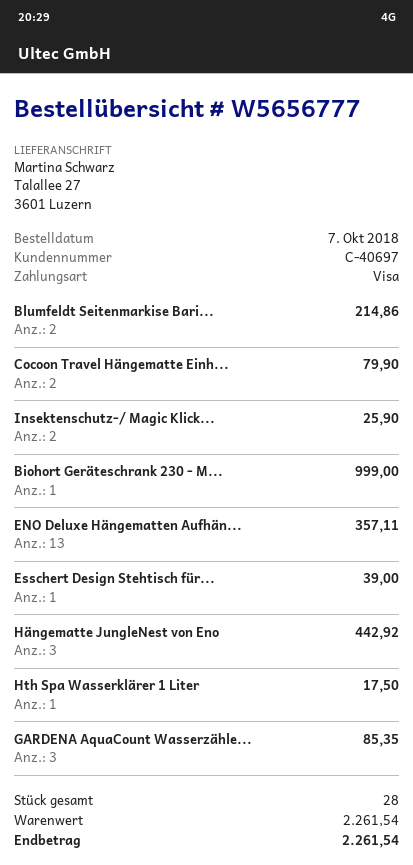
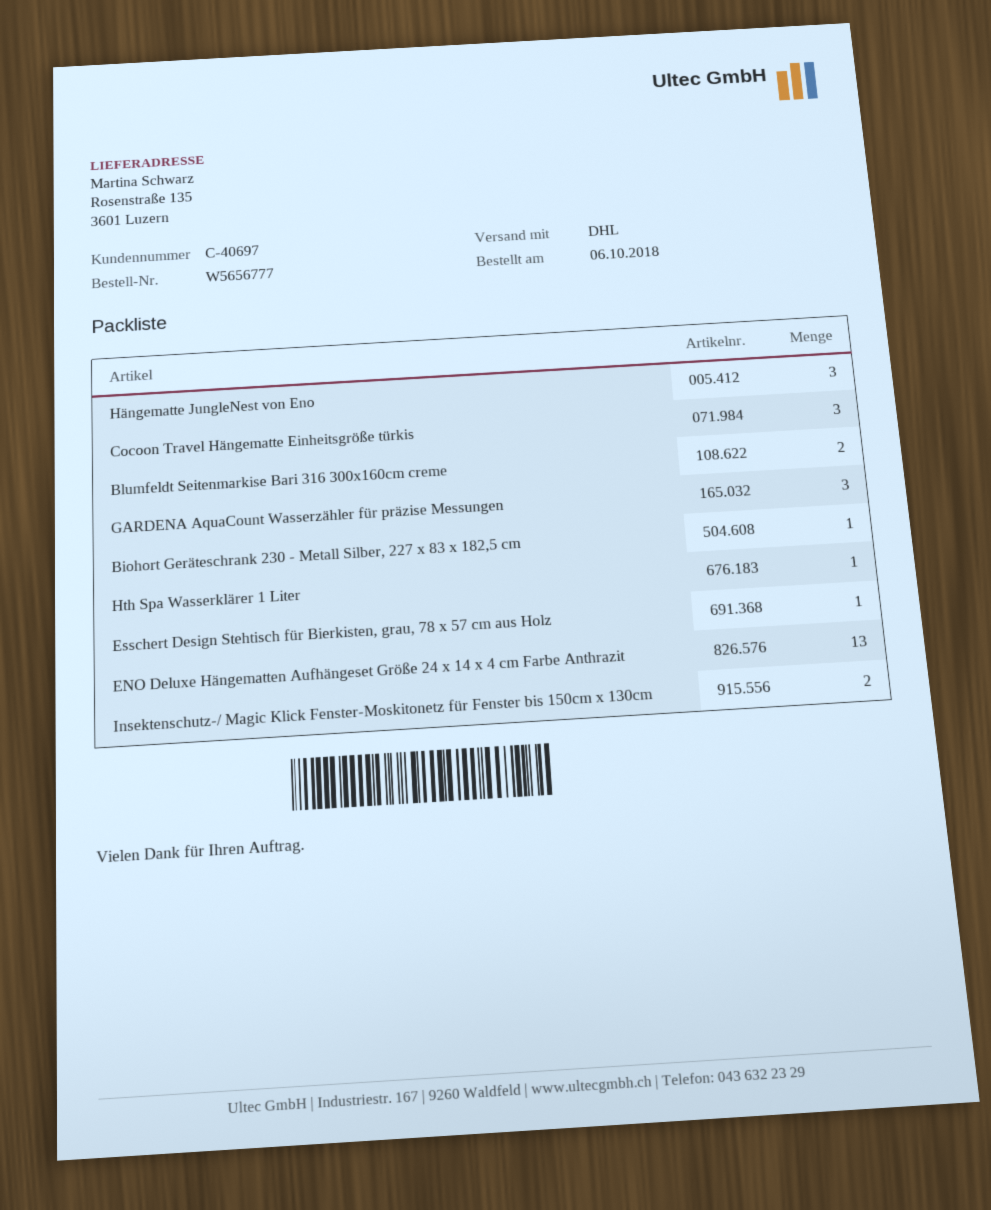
order date: 2018-10-07 -> 2018-10-06
ship to: Talallee 27, 3601 Luzern -> Rosenstraße 135, 3601 Luzern
Cocoon Travel Hängematte Einh...: 2 -> 3

